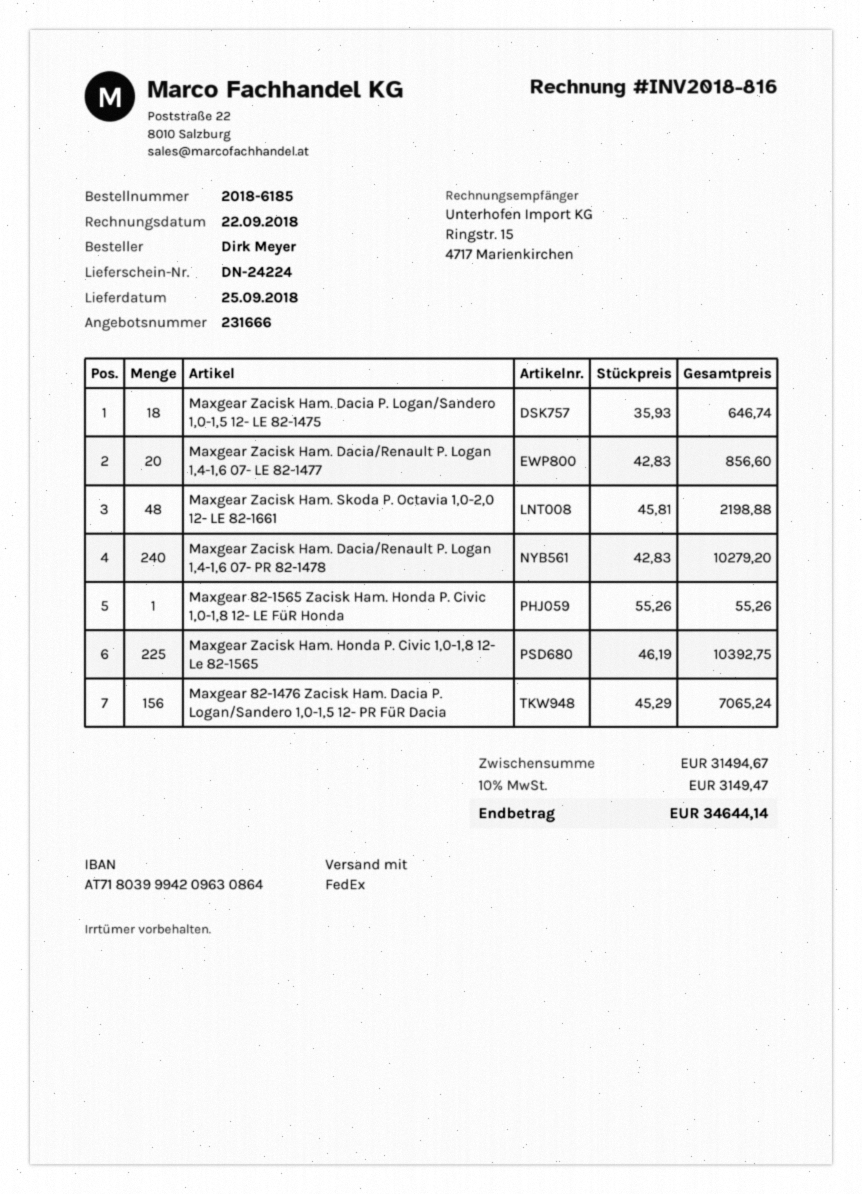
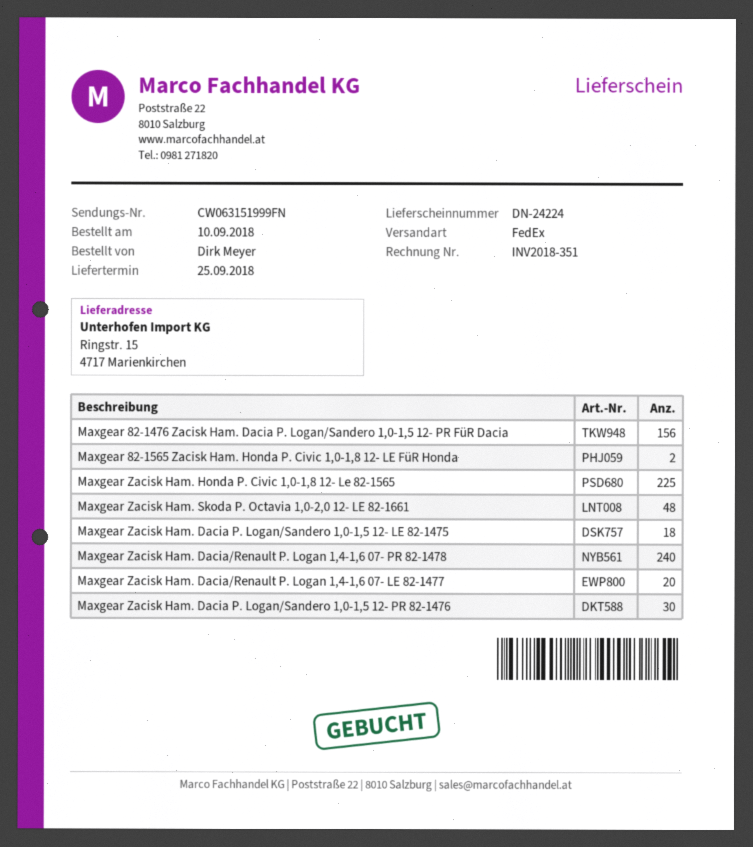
invoice number: INV2018-816 -> INV2018-351
Maxgear 82-1565 Zacisk Ham. Honda P. Civic 1,0-1,8 12- LE FüR Honda: 1 -> 2
Maxgear Zacisk Ham. Dacia P. Logan/Sandero 1,0-1,5 12- PR 82-1476: none -> 30

